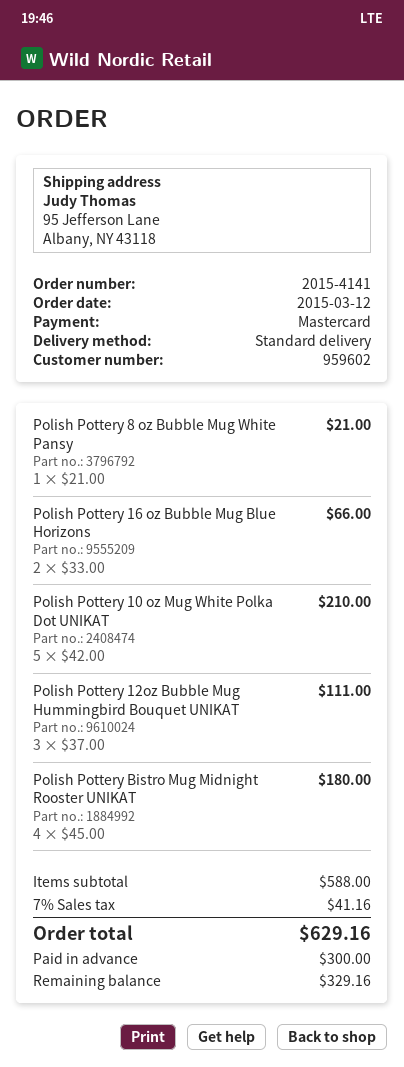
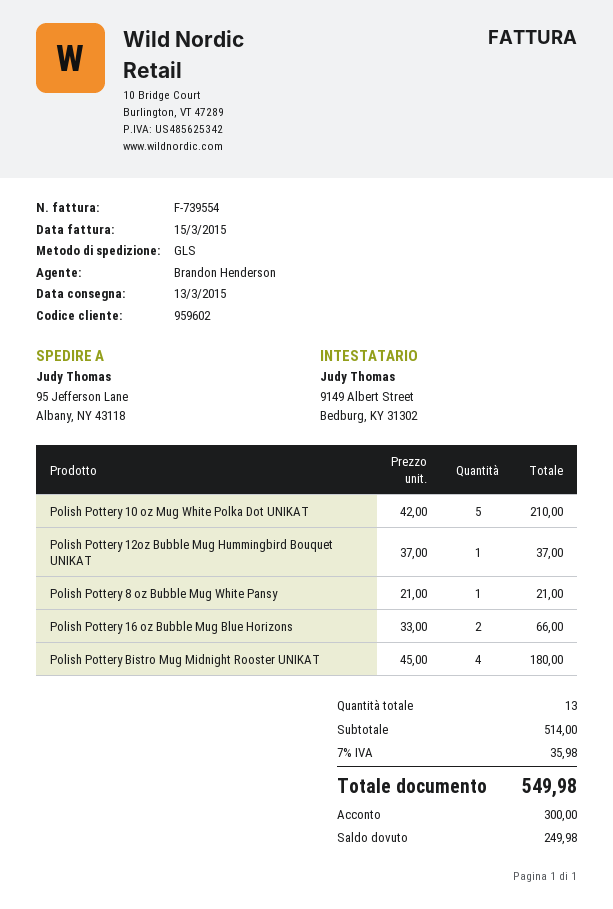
shipping method: standard -> GLS
Polish Pottery 12oz Bubble Mug Hummingbird Bouquet UNIKAT: 3 x 37.00 = 111.00 -> 1 x 37.00 = 37.00
subtotal: 588.00 -> 514.00
tax: 7% = 41.16 -> 7% = 35.98
total: 629.16 -> 549.98
balance: 329.16 -> 249.98

